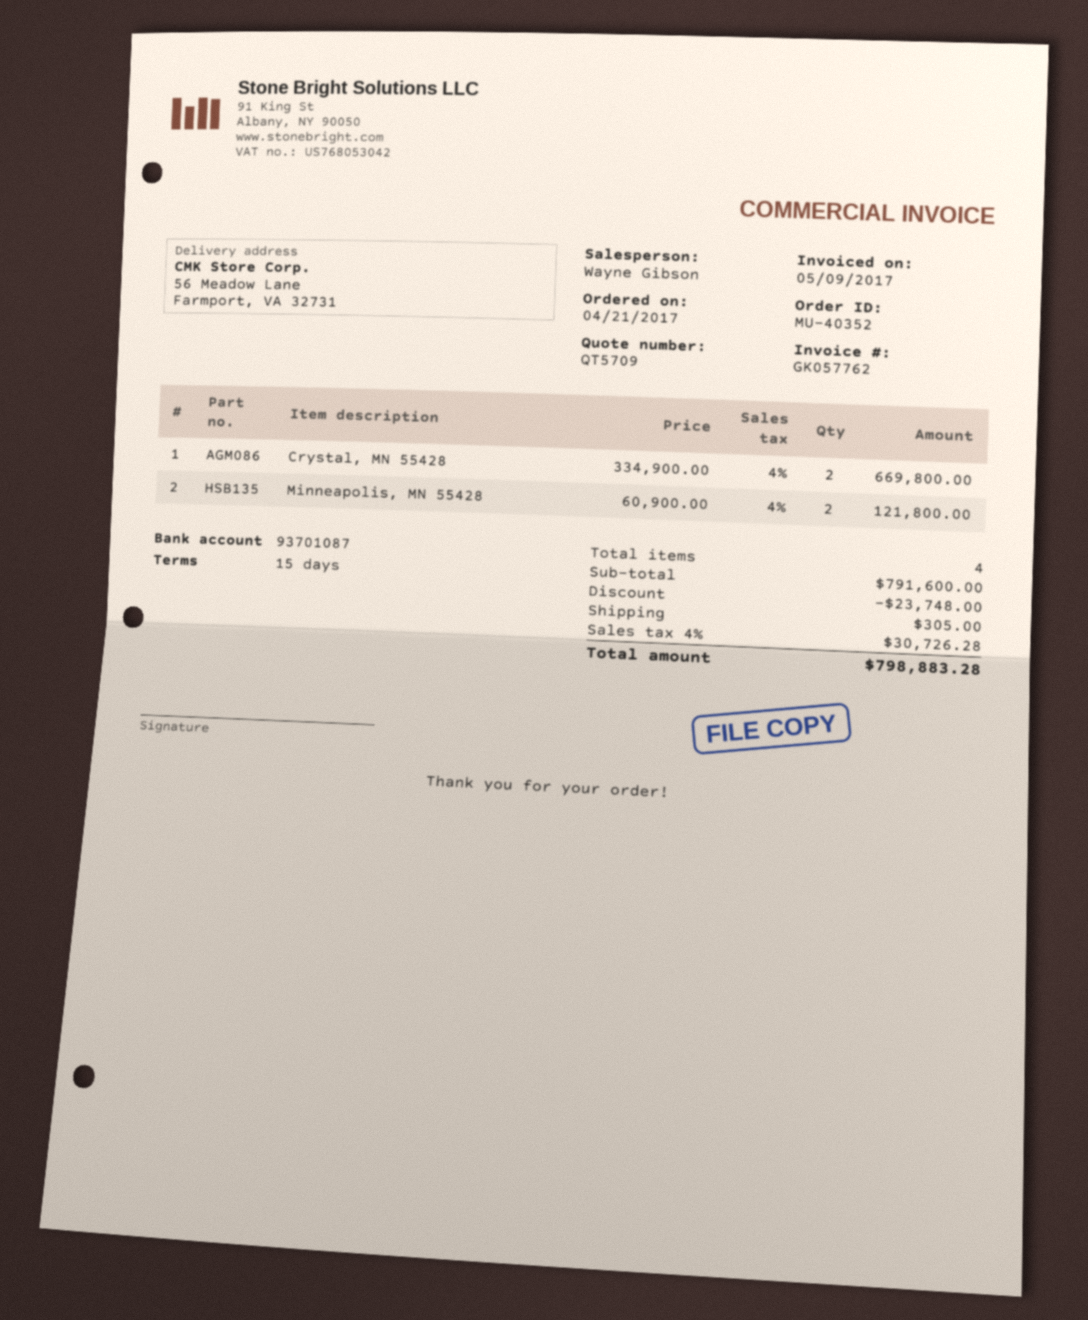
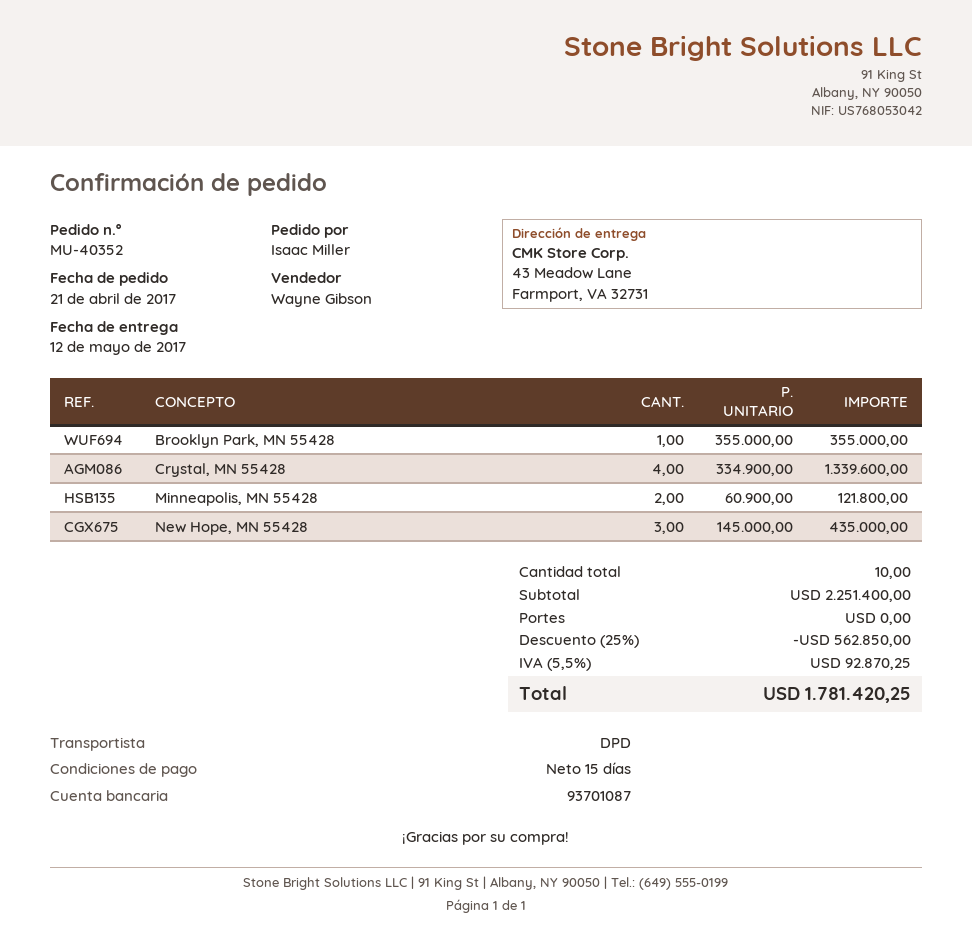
ship to: 56 Meadow Lane, Farmport, VA 32731 -> 43 Meadow Lane, Farmport, VA 32731
Crystal, MN 55428: 2 x 334900.00 = 669800.00 -> 4 x 334900.00 = 1339600.00
Brooklyn Park, MN 55428: none -> 1 x 355000.00 = 355000.00
New Hope, MN 55428: none -> 3 x 145000.00 = 435000.00
total quantity: 4 -> 10
subtotal: 791600.00 -> 2251400.00
discount: 23748.00 -> 562850.00
shipping: 305.00 -> 0.00
tax: 4% = 30726.28 -> 5.5% = 92870.25
total: 798883.28 -> 1781420.25

